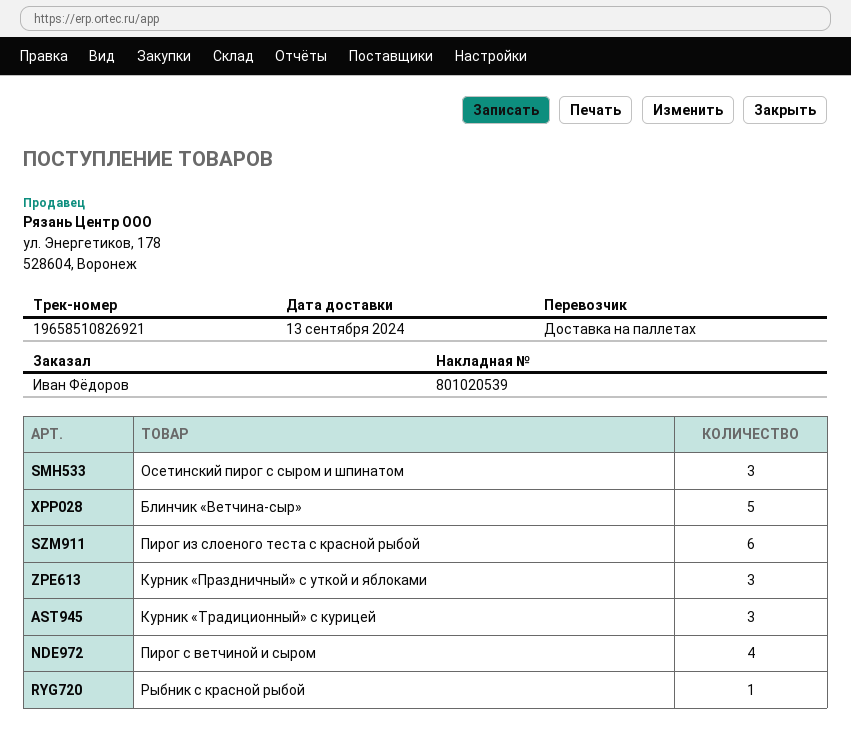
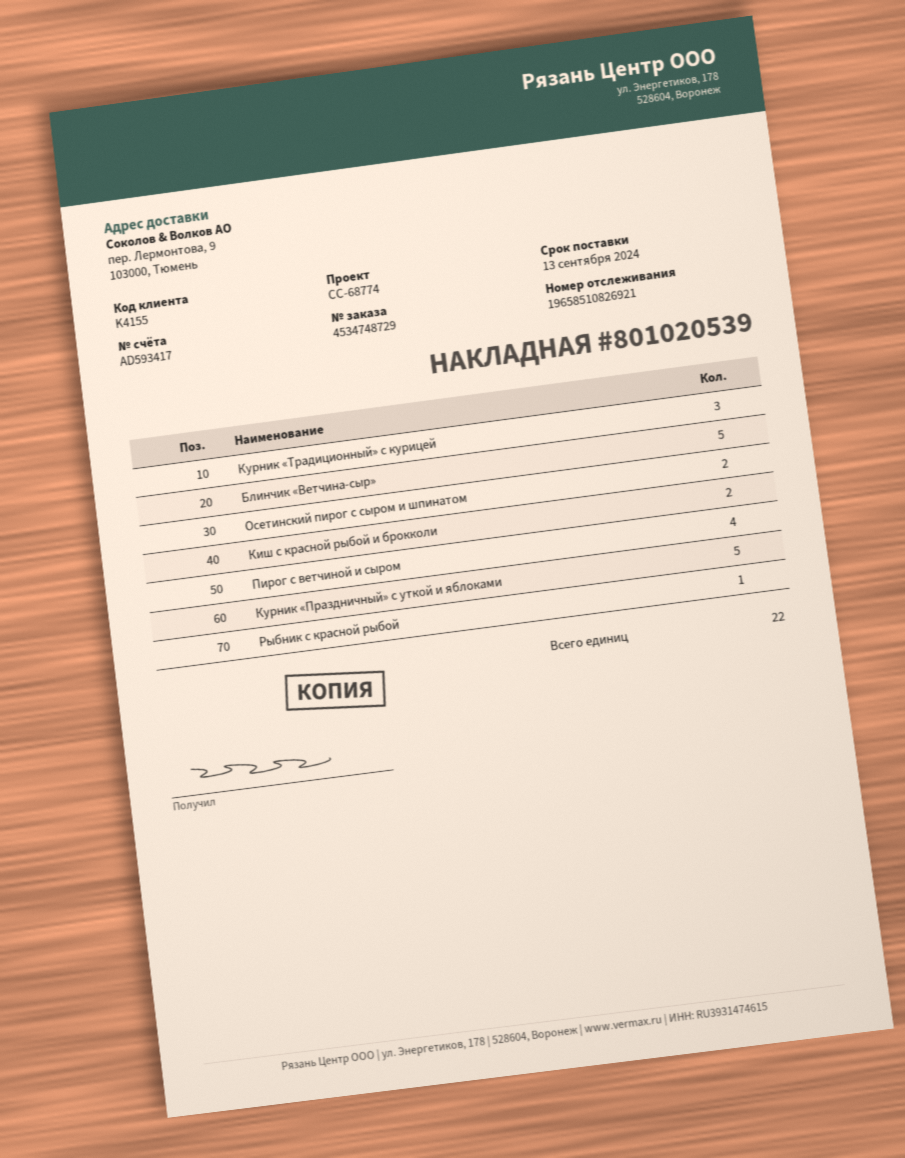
Осетинский пирог с сыром и шпинатом: 3 -> 2
Пирог из слоеного теста с красной рыбой: 6 -> none
Курник «Праздничный» с уткой и яблоками: 3 -> 5
Киш с красной рыбой и брокколи: none -> 2

